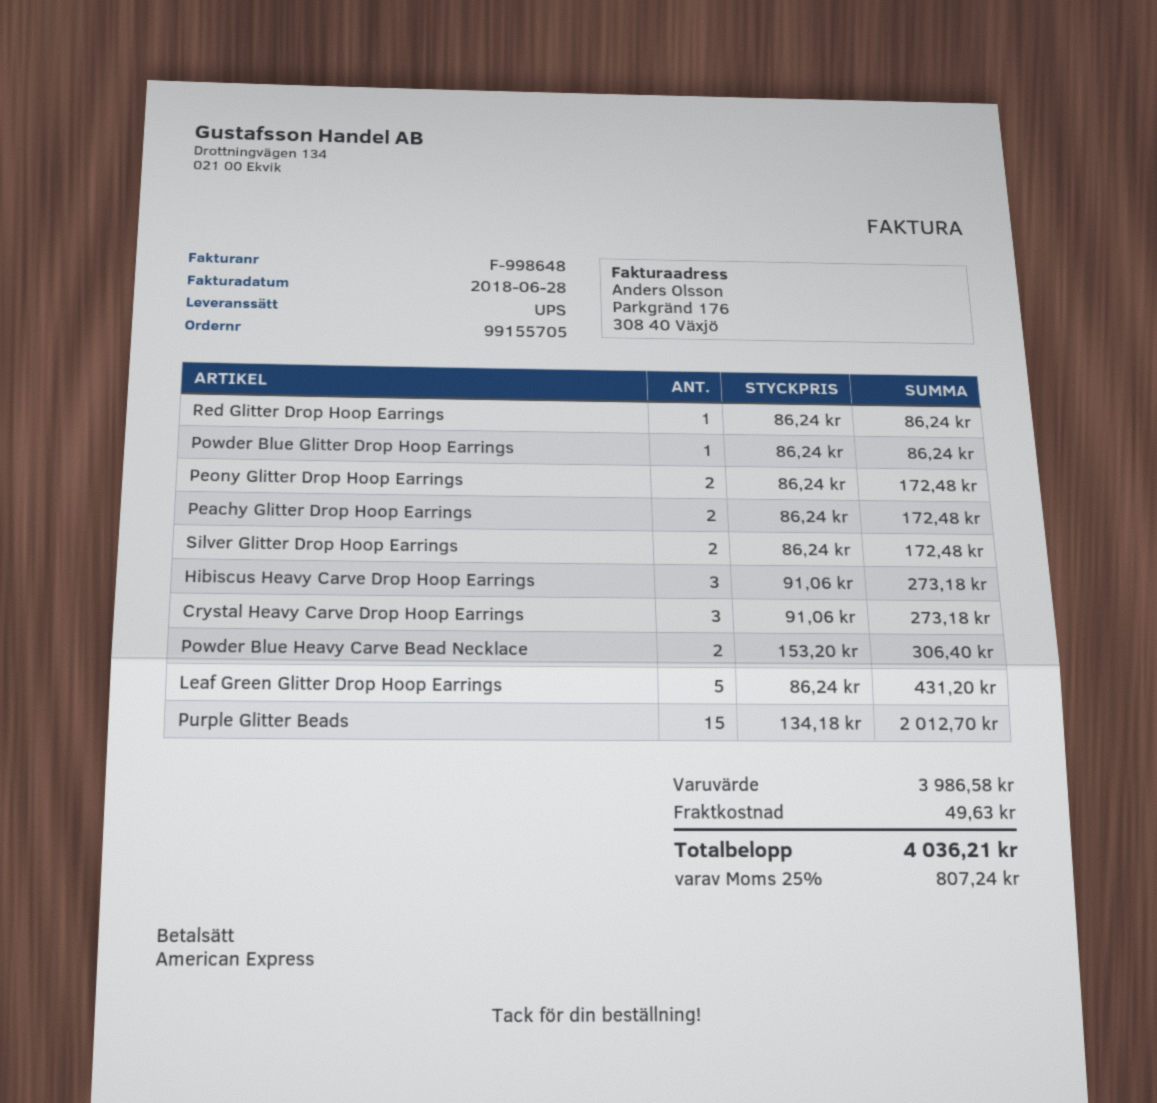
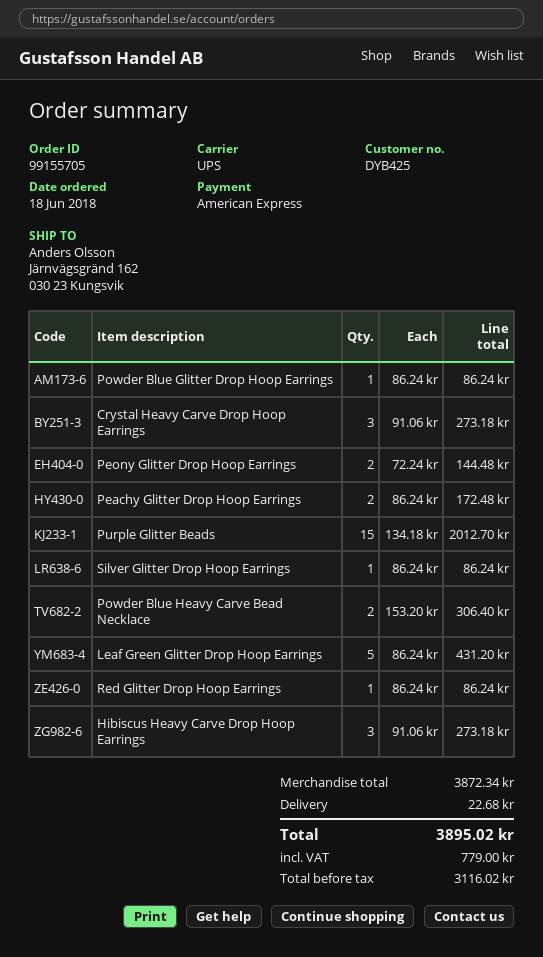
Peony Glitter Drop Hoop Earrings: 2 x 86.24 = 172.48 -> 2 x 72.24 = 144.48
Silver Glitter Drop Hoop Earrings: 2 x 86.24 = 172.48 -> 1 x 86.24 = 86.24
subtotal: 3986.58 -> 3872.34
shipping: 49.63 -> 22.68
tax: 807.24 -> 779.00
total: 4036.21 -> 3895.02

